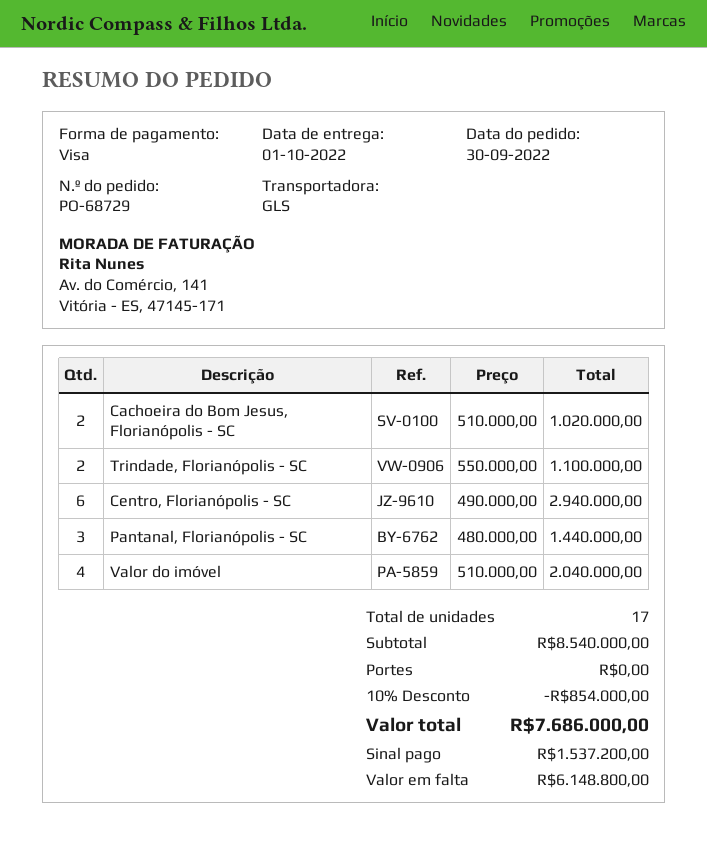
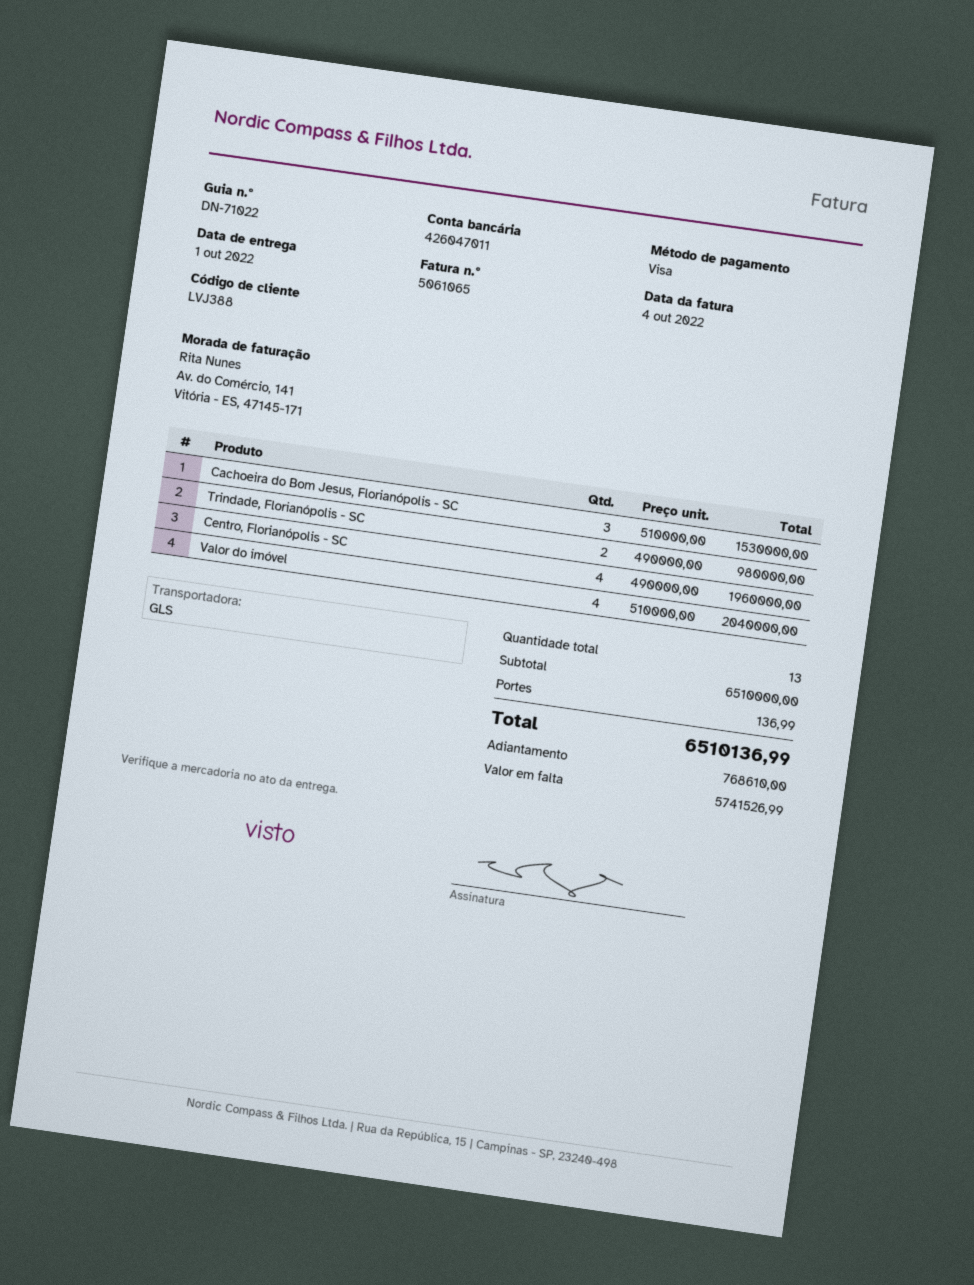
Cachoeira do Bom Jesus, Florianópolis - SC: 2 x 510000.00 = 1020000.00 -> 3 x 510000.00 = 1530000.00
Trindade, Florianópolis - SC: 2 x 550000.00 = 1100000.00 -> 2 x 490000.00 = 980000.00
Centro, Florianópolis - SC: 6 x 490000.00 = 2940000.00 -> 4 x 490000.00 = 1960000.00
Pantanal, Florianópolis - SC: 3 x 480000.00 = 1440000.00 -> none
total quantity: 17 -> 13
subtotal: 8540000.00 -> 6510000.00
discount: 10% = 854000.00 -> none
shipping: 0.00 -> 136.99
total: 7686000.00 -> 6510136.99
deposit: 1537200.00 -> 768610.00
balance: 6148800.00 -> 5741526.99

